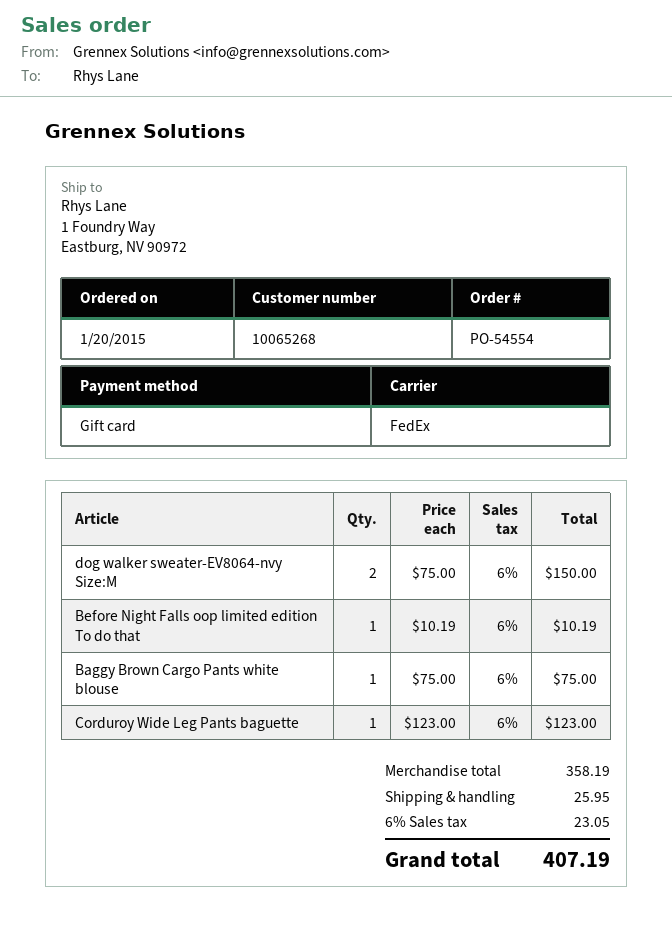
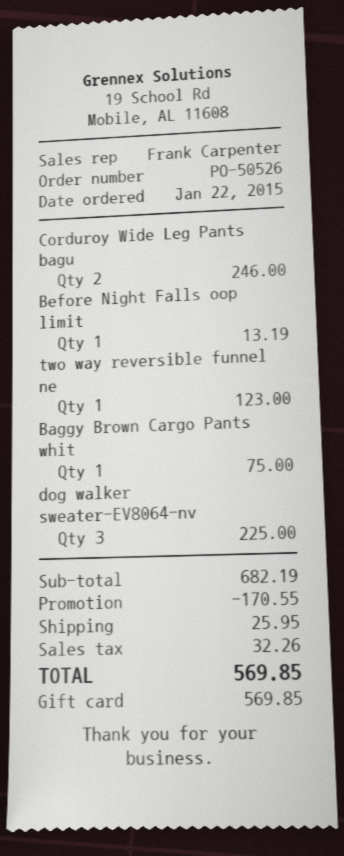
order number: PO-54554 -> PO-50526
order date: 2015-01-20 -> 2015-01-22
dog walker sweater-EV8064-nvy Size:M: 2 for 150.00 -> 3 for 225.00
Before Night Falls oop limited edition To do that: 1 for 10.19 -> 1 for 13.19
Corduroy Wide Leg Pants baguette: 1 for 123.00 -> 2 for 246.00
two way reversible funnel ne: none -> 1 for 123.00
subtotal: 358.19 -> 682.19
discount: none -> 170.55
tax: 23.05 -> 32.26
total: 407.19 -> 569.85

